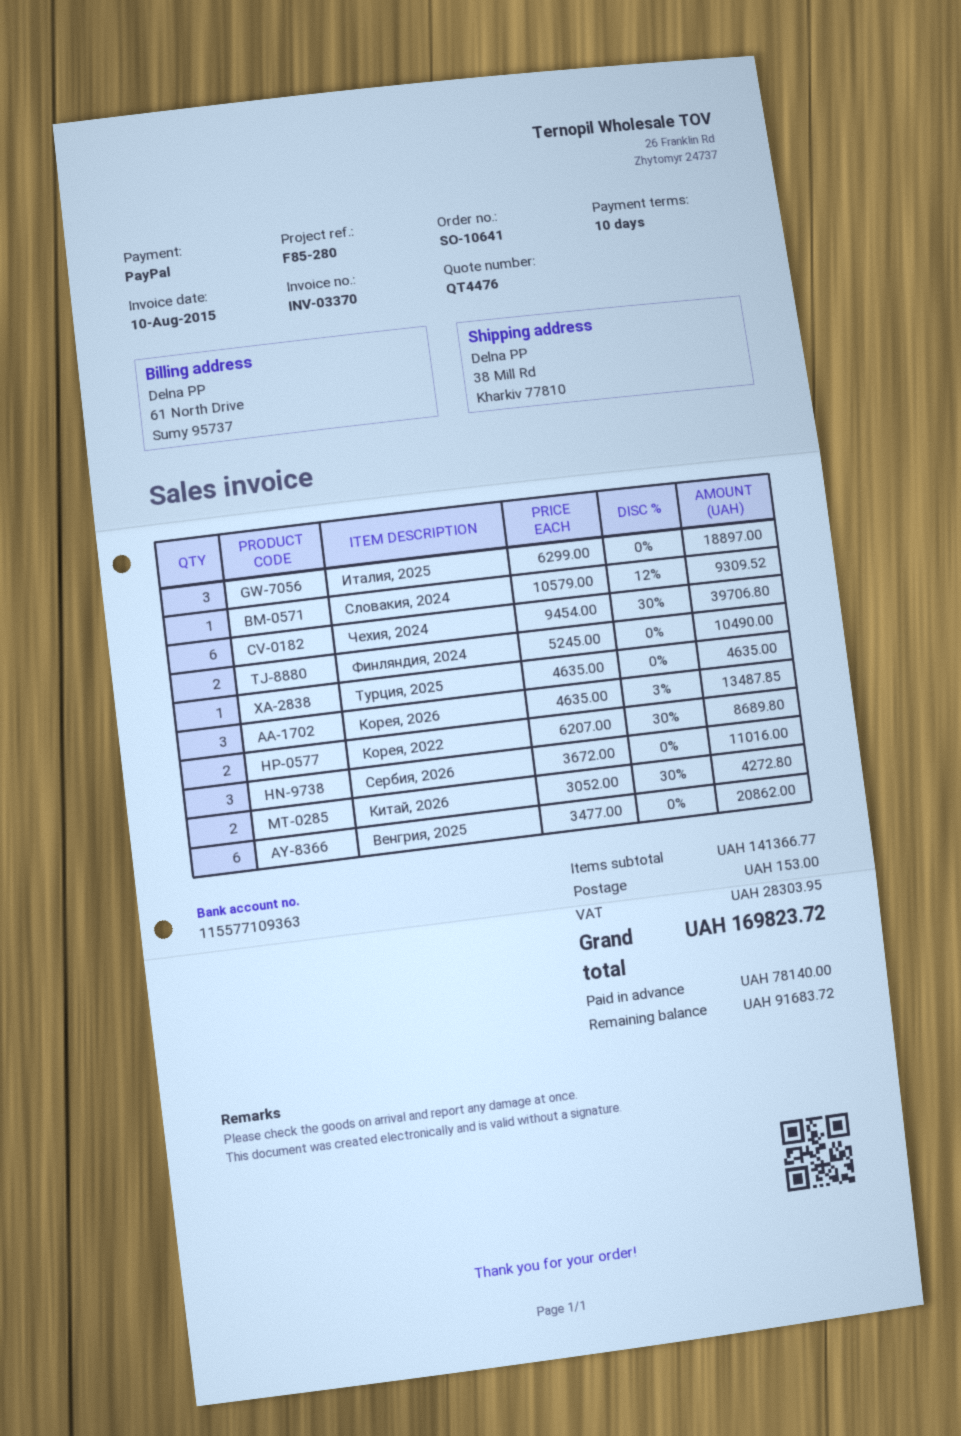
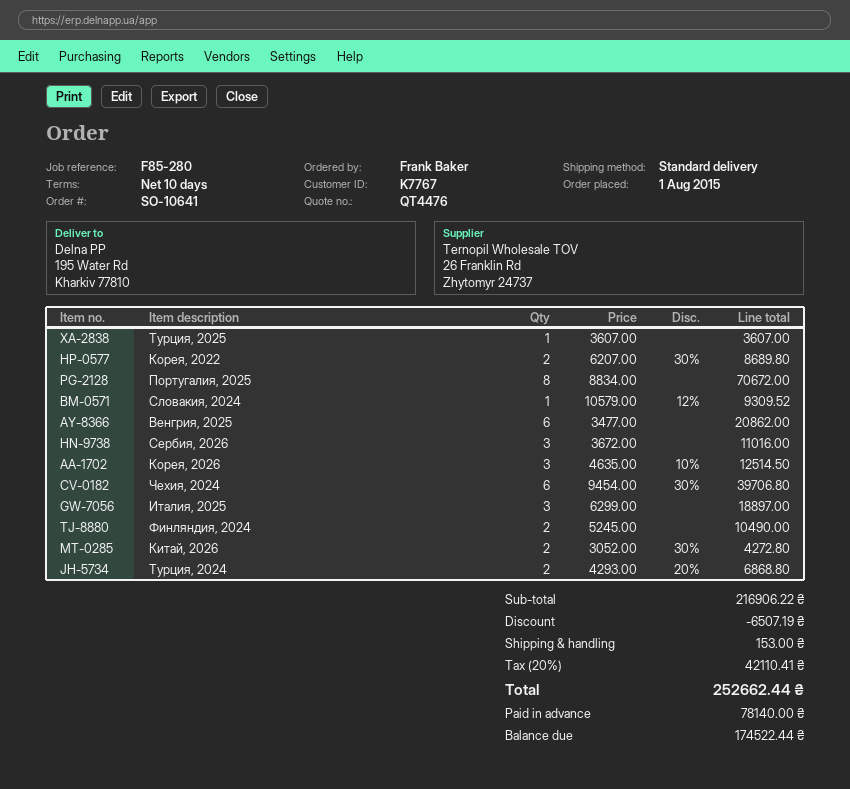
ship to: 38 Mill Rd, Kharkiv 77810 -> 195 Water Rd, Kharkiv 77810
Турция, 2025: 1 x 4635.00 = 4635.00 -> 1 x 3607.00 = 3607.00
Корея, 2026: 3 x 4635.00 - 3% = 13487.85 -> 3 x 4635.00 - 10% = 12514.50
Португалия, 2025: none -> 8 x 8834.00 = 70672.00
Турция, 2024: none -> 2 x 4293.00 - 20% = 6868.80
subtotal: 141366.77 -> 216906.22
discount: none -> 6507.19
tax: 28303.95 -> 42110.41
total: 169823.72 -> 252662.44
balance: 91683.72 -> 174522.44

